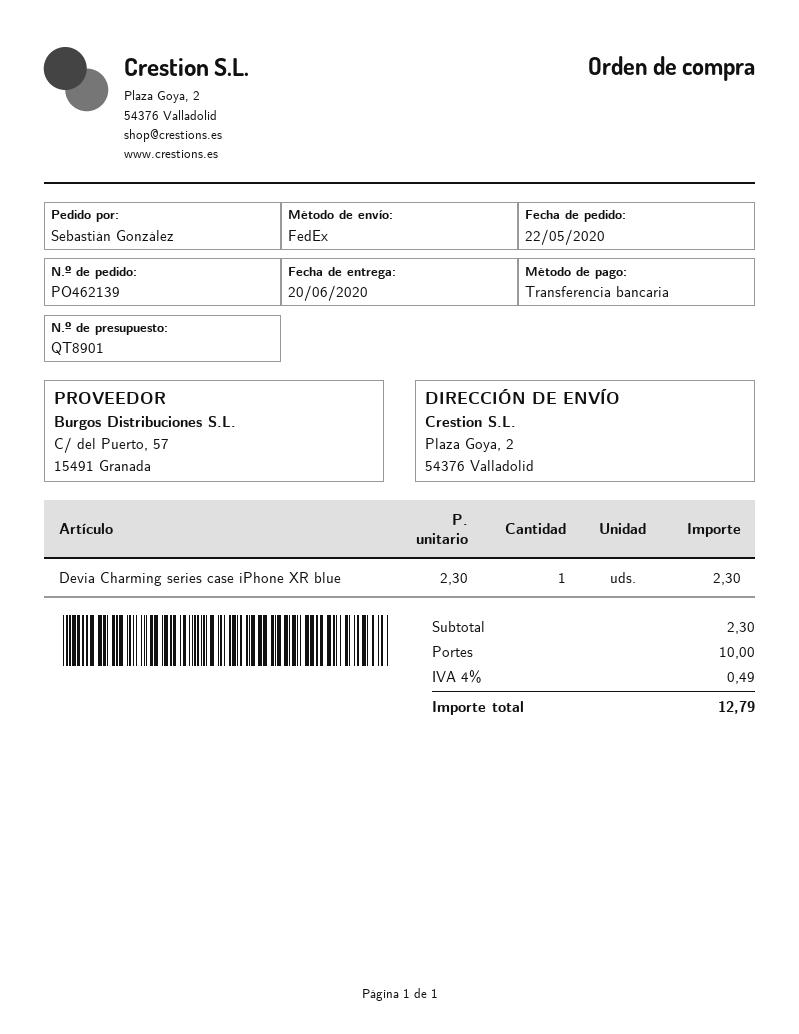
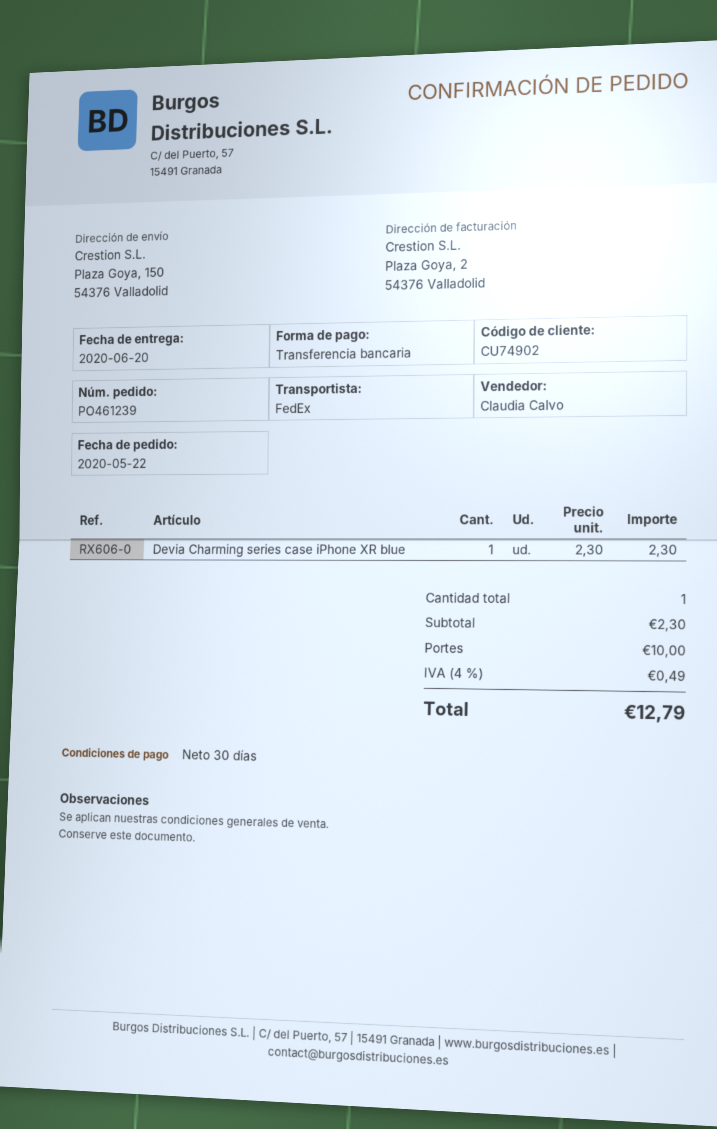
order number: PO462139 -> PO461239
ship to: Plaza Goya, 2, 54376 Valladolid -> Plaza Goya, 150, 54376 Valladolid

